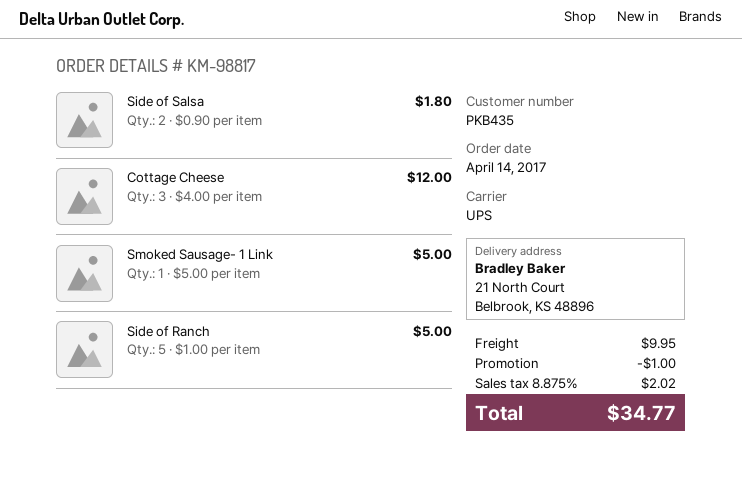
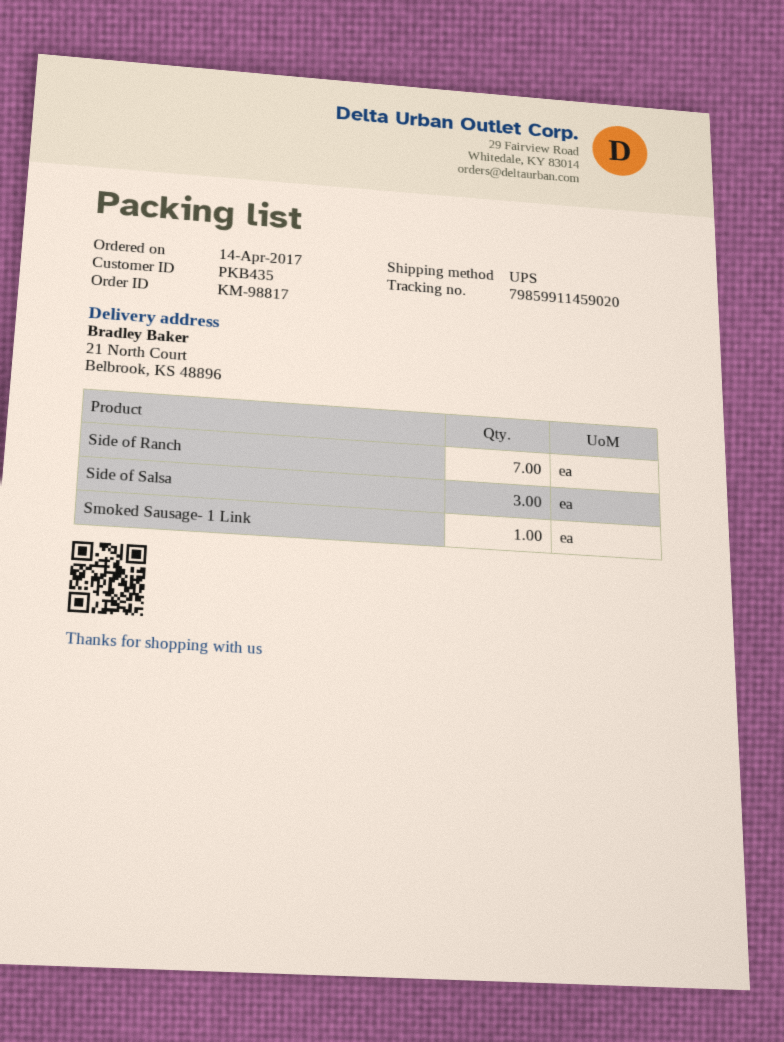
Side of Salsa: 2 -> 3
Cottage Cheese: 3 -> none
Side of Ranch: 5 -> 7

